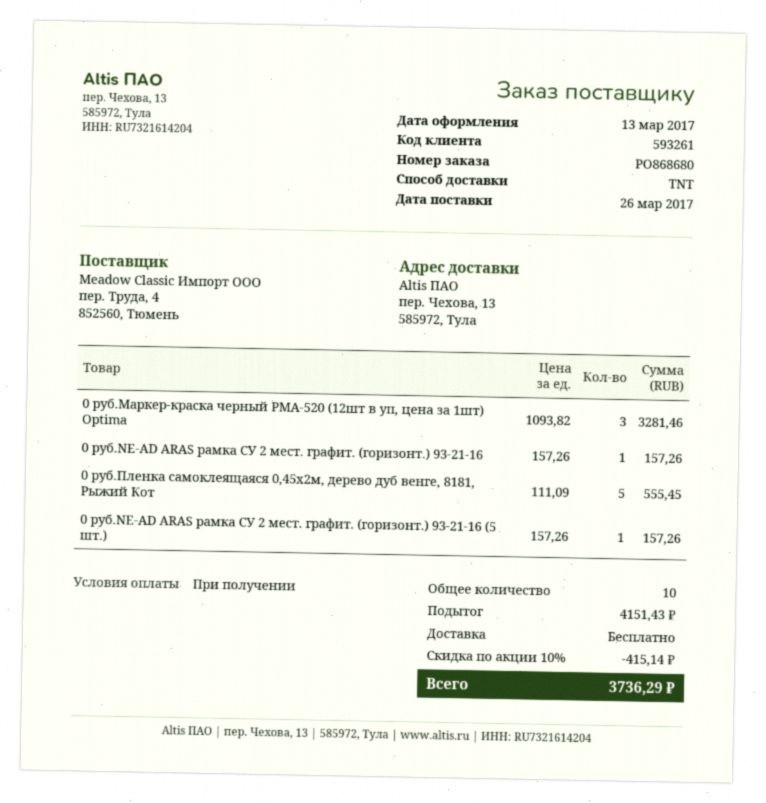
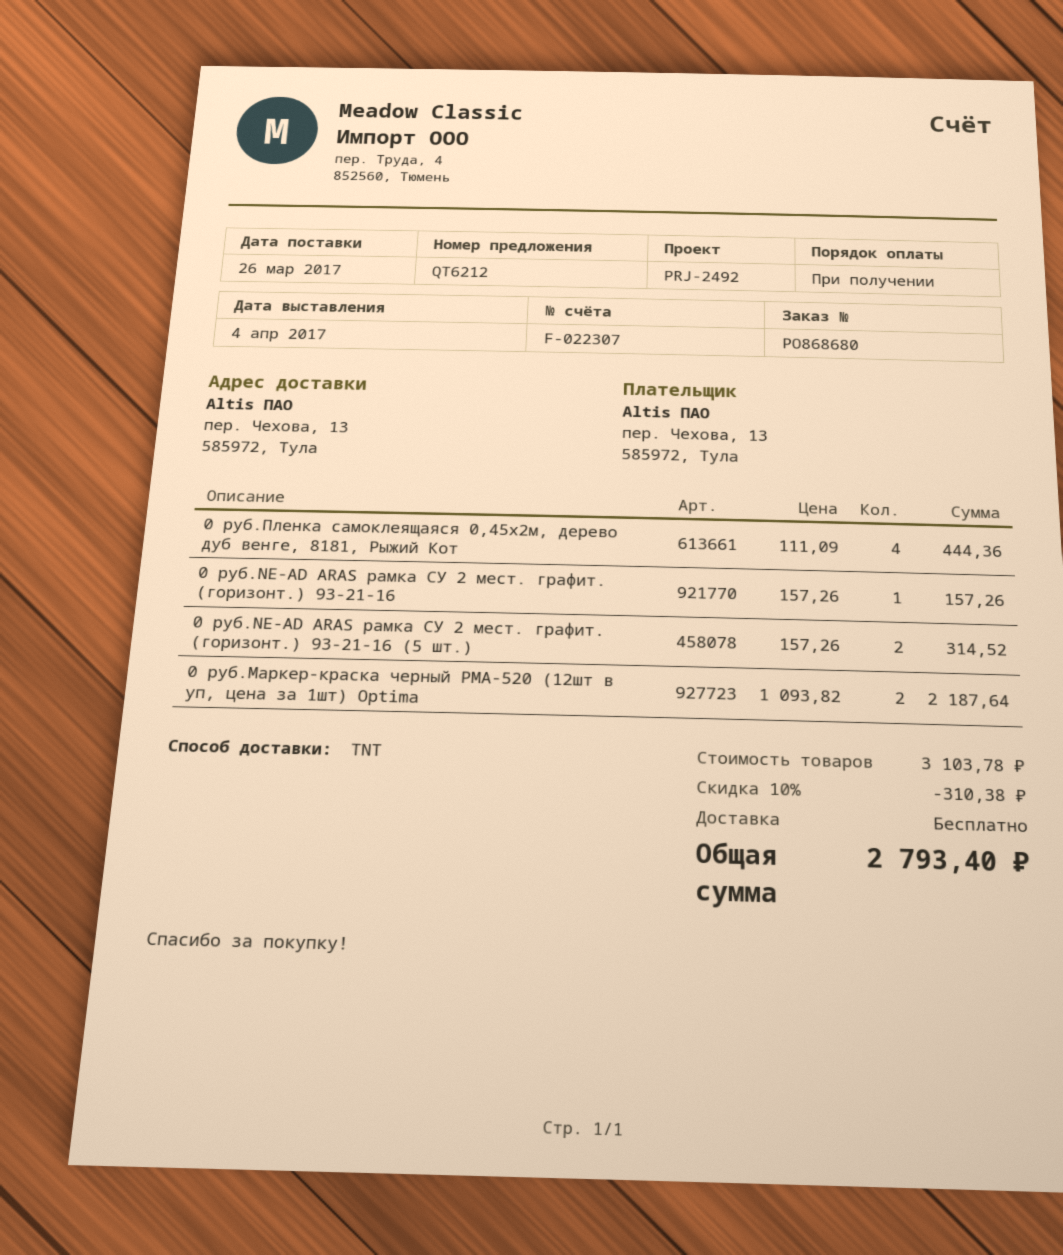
0 руб.Маркер-краска черный PMA-520 (12шт в уп, цена за 1шт) Optima: 3 x 1093.82 = 3281.46 -> 2 x 1093.82 = 2187.64
0 руб.Пленка самоклеящаяся 0,45х2м, дерево дуб венге, 8181, Рыжий Кот: 5 x 111.09 = 555.45 -> 4 x 111.09 = 444.36
0 руб.NE-AD ARAS рамка СУ 2 мест. графит. (горизонт.) 93-21-16 (5 шт.): 1 x 157.26 = 157.26 -> 2 x 157.26 = 314.52
subtotal: 4151.43 -> 3103.78
discount: 10% = 415.14 -> 10% = 310.38
total: 3736.29 -> 2793.40

